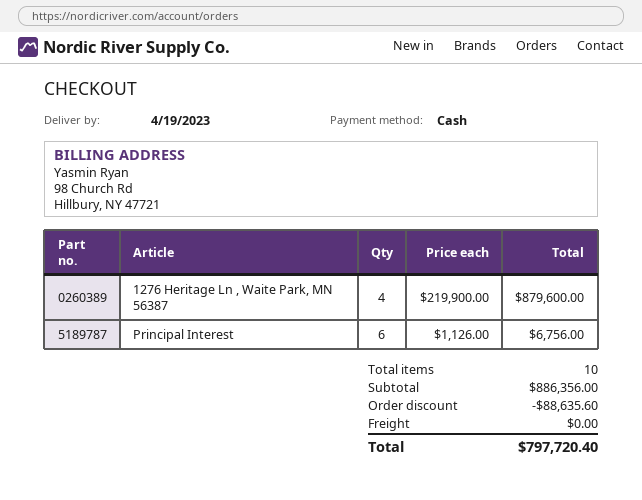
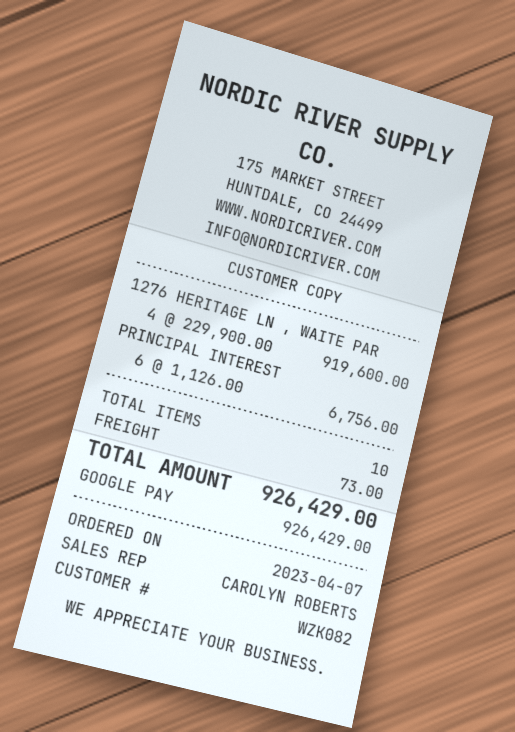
payment method: cash -> Google Pay
1276 Heritage Ln , Waite Park, MN 56387: 4 x 219900.00 = 879600.00 -> 4 x 229900.00 = 919600.00
discount: 88635.60 -> none
shipping: 0.00 -> 73.00
total: 797720.40 -> 926429.00

